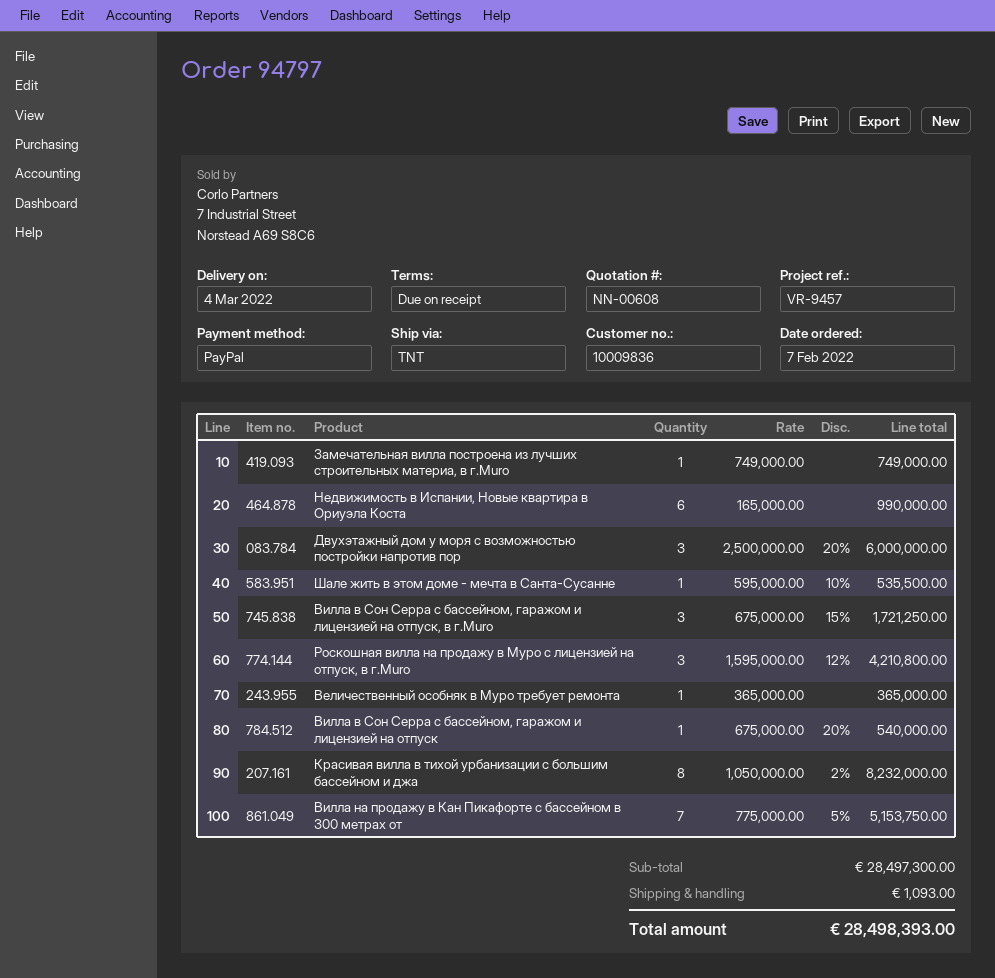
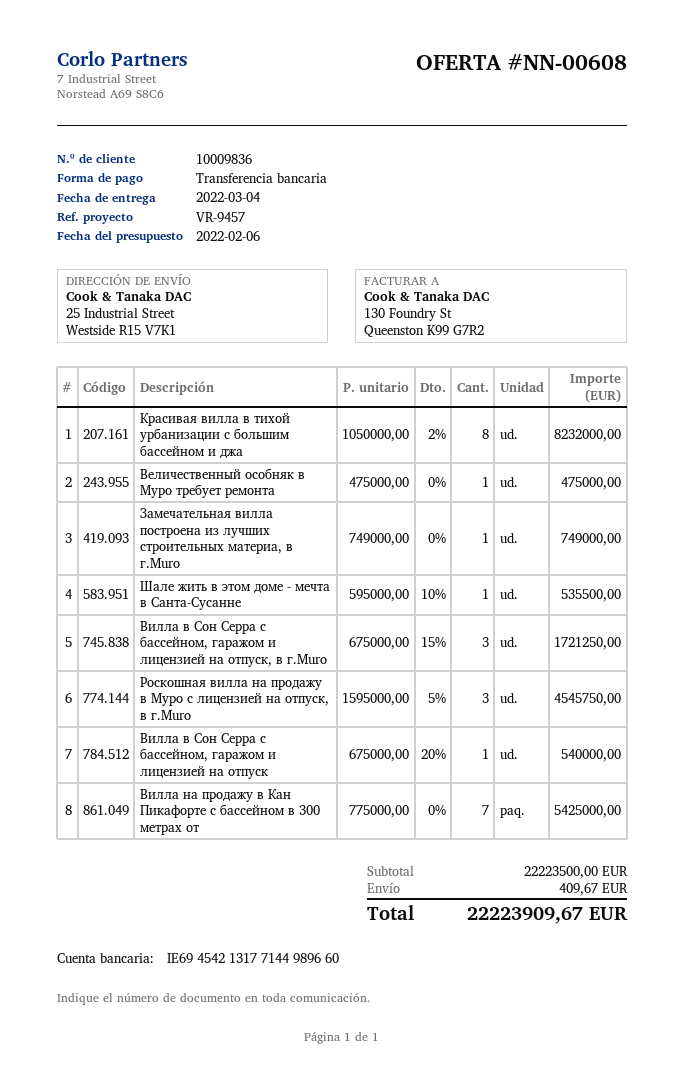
payment method: PayPal -> bank transfer
Недвижимость в Испании, Новые квартира в Ориуэла Коста: 6 x 165000.00 = 990000.00 -> none
Двухэтажный дом у моря с возможностью постройки напротив пор: 3 x 2500000.00 - 20% = 6000000.00 -> none
Роскошная вилла на продажу в Муро с лицензией на отпуск, в г.Muro: 3 x 1595000.00 - 12% = 4210800.00 -> 3 x 1595000.00 - 5% = 4545750.00
Величественный особняк в Муро требует ремонта: 1 x 365000.00 = 365000.00 -> 1 x 475000.00 = 475000.00
Вилла на продажу в Кан Пикафорте с бассейном в 300 метрах от: 7 x 775000.00 - 5% = 5153750.00 -> 7 x 775000.00 = 5425000.00
subtotal: 28497300.00 -> 22223500.00
shipping: 1093.00 -> 409.67
total: 28498393.00 -> 22223909.67

